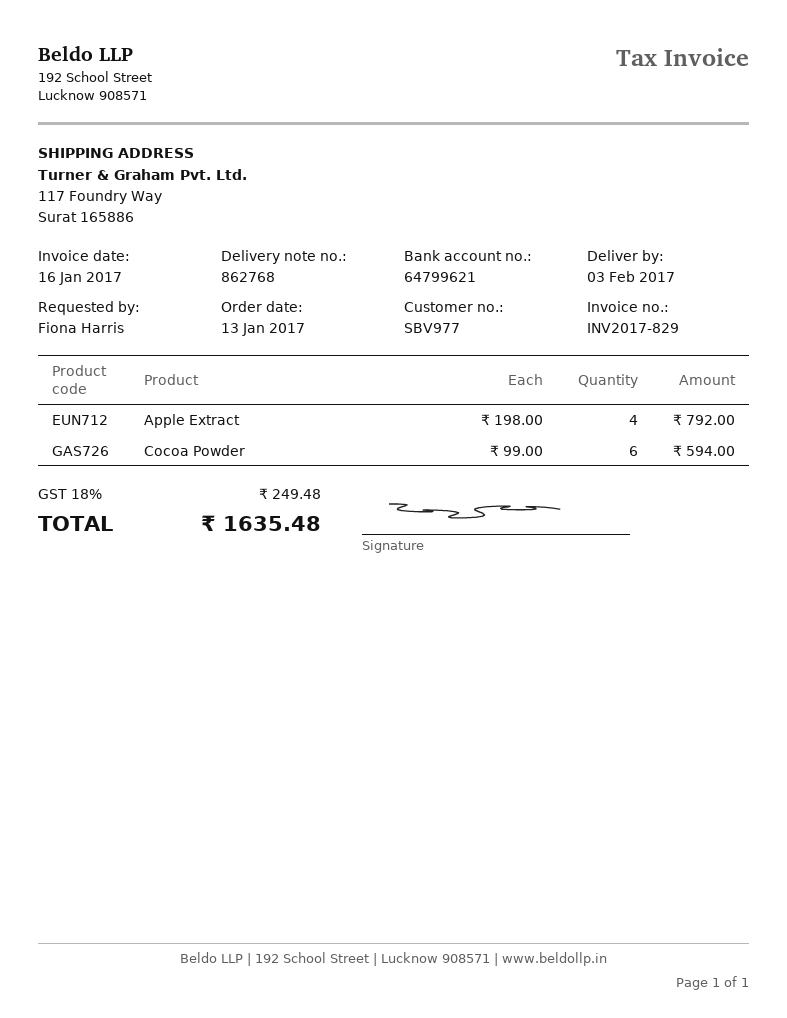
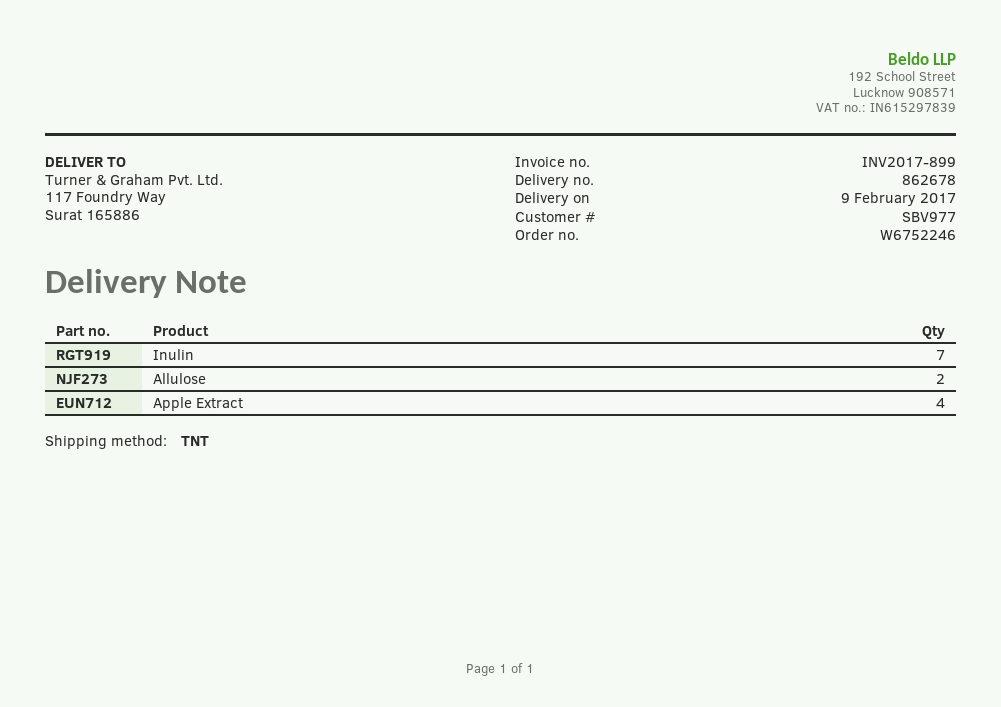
delivery note number: 862768 -> 862678
delivery date: 2017-02-03 -> 2017-02-09
invoice number: INV2017-829 -> INV2017-899
Cocoa Powder: 6 -> none
Inulin: none -> 7
Allulose: none -> 2

